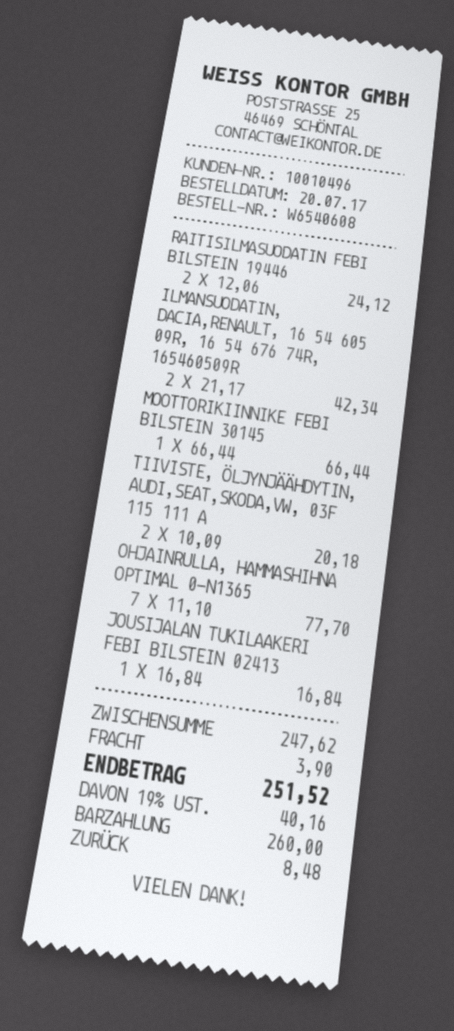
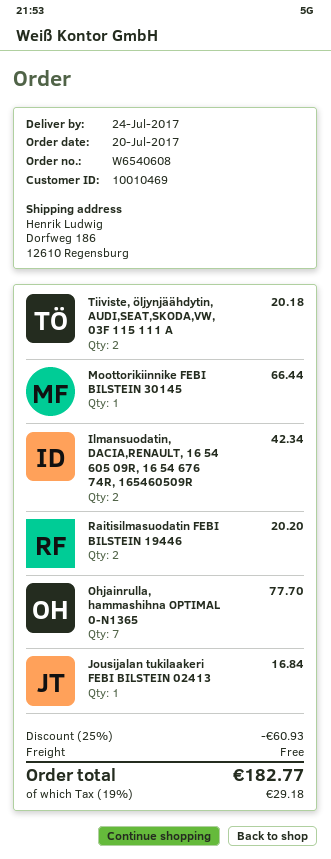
customer number: 10010496 -> 10010469
RAITISILMASUODATIN FEBI BILSTEIN 19446: 2 for 24.12 -> 2 for 20.20
discount: none -> 25% = 60.93
shipping: 3.90 -> 0.00
tax: 19% = 40.16 -> 19% = 29.18
total: 251.52 -> 182.77

